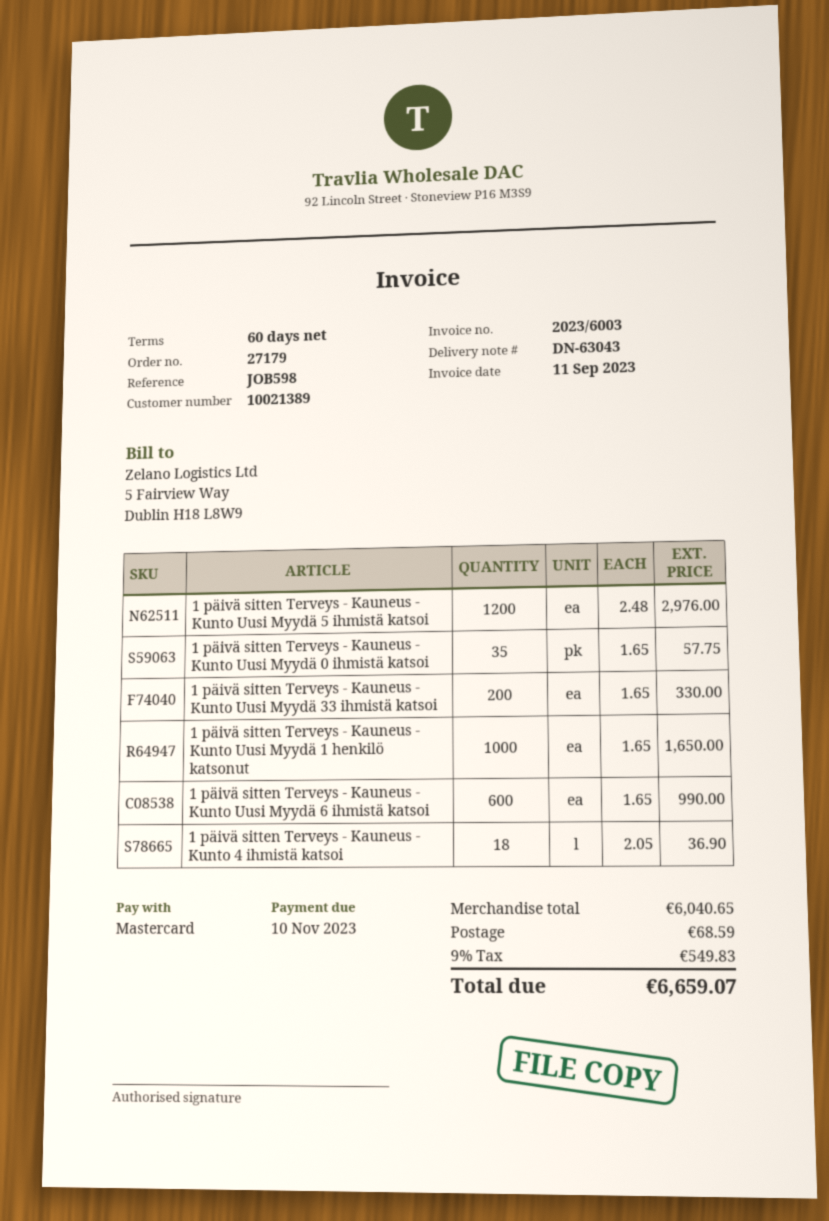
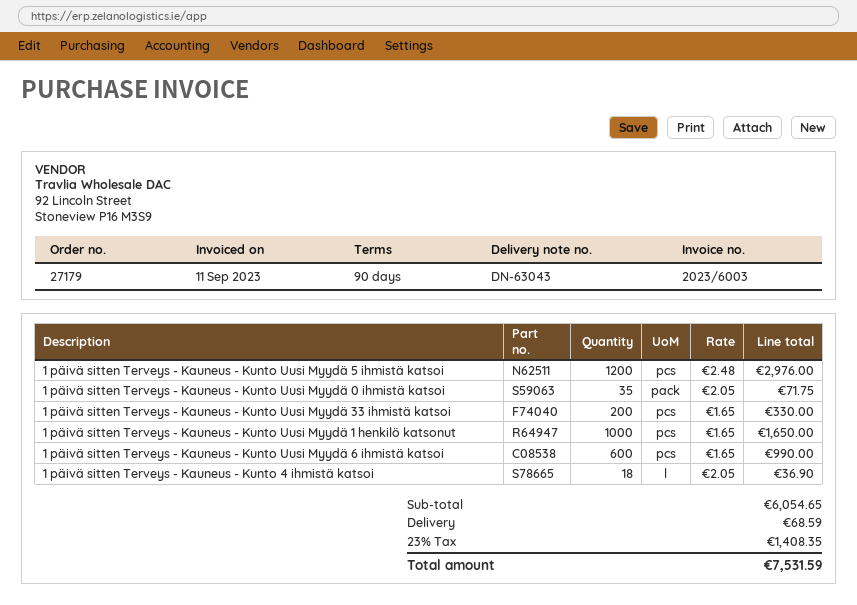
payment terms: 60 days -> 90 days
1 päivä sitten Terveys - Kauneus - Kunto Uusi Myydä 0 ihmistä katsoi: 35 x 1.65 = 57.75 -> 35 x 2.05 = 71.75
subtotal: 6040.65 -> 6054.65
tax: 9% = 549.83 -> 23% = 1408.35
total: 6659.07 -> 7531.59

